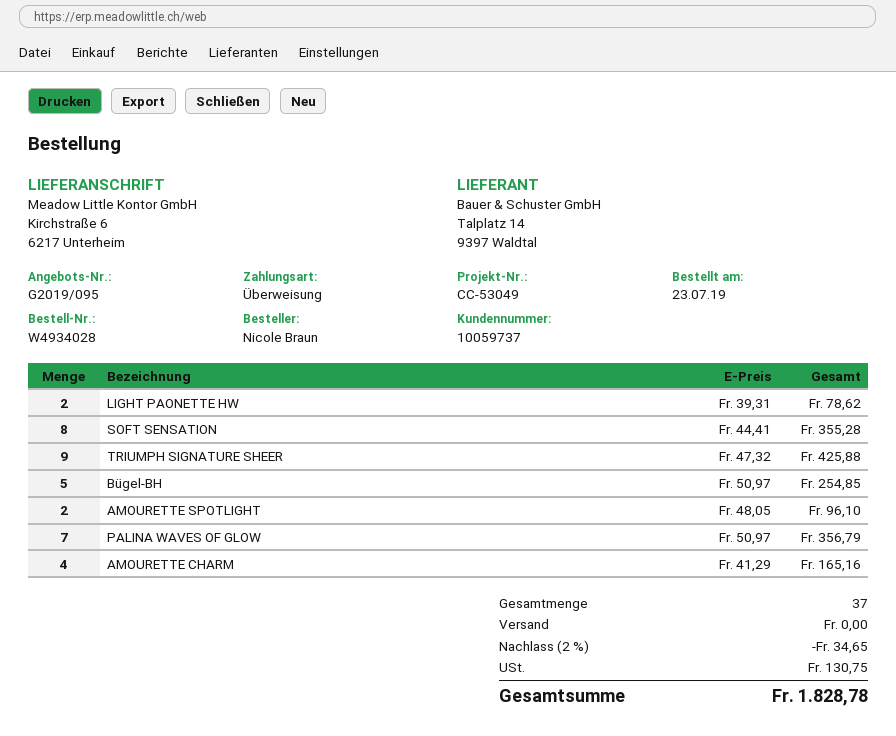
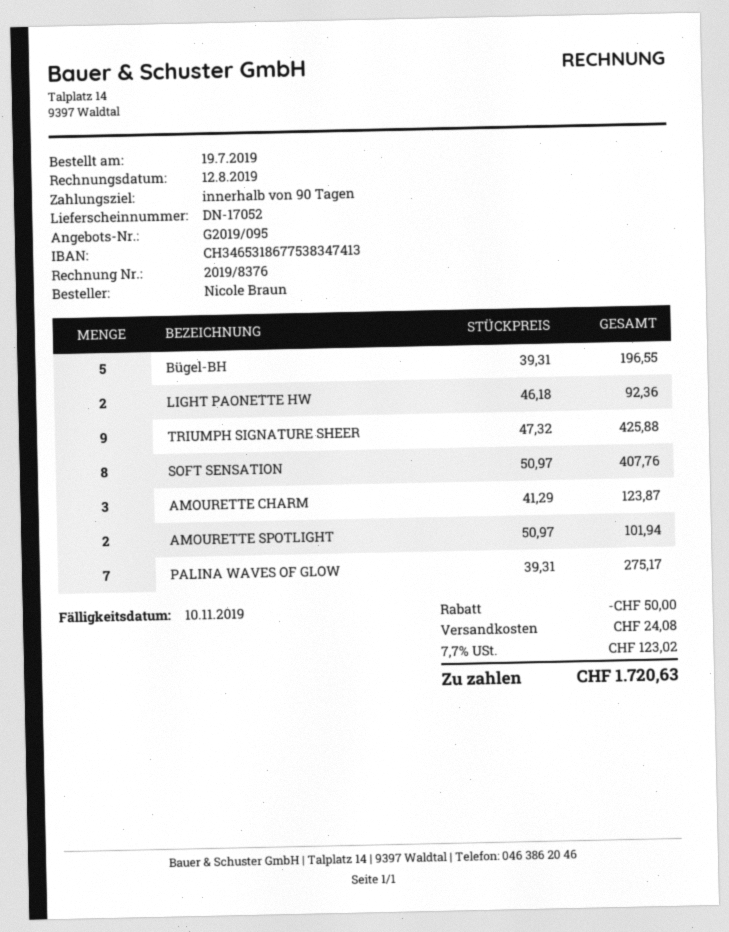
order date: 2019-07-23 -> 2019-07-19
LIGHT PAONETTE HW: 2 x 39.31 = 78.62 -> 2 x 46.18 = 92.36
SOFT SENSATION: 8 x 44.41 = 355.28 -> 8 x 50.97 = 407.76
Bügel-BH: 5 x 50.97 = 254.85 -> 5 x 39.31 = 196.55
AMOURETTE SPOTLIGHT: 2 x 48.05 = 96.10 -> 2 x 50.97 = 101.94
PALINA WAVES OF GLOW: 7 x 50.97 = 356.79 -> 7 x 39.31 = 275.17
AMOURETTE CHARM: 4 x 41.29 = 165.16 -> 3 x 41.29 = 123.87
discount: 34.65 -> 50.00
shipping: 0.00 -> 24.08
tax: 130.75 -> 123.02
total: 1828.78 -> 1720.63

